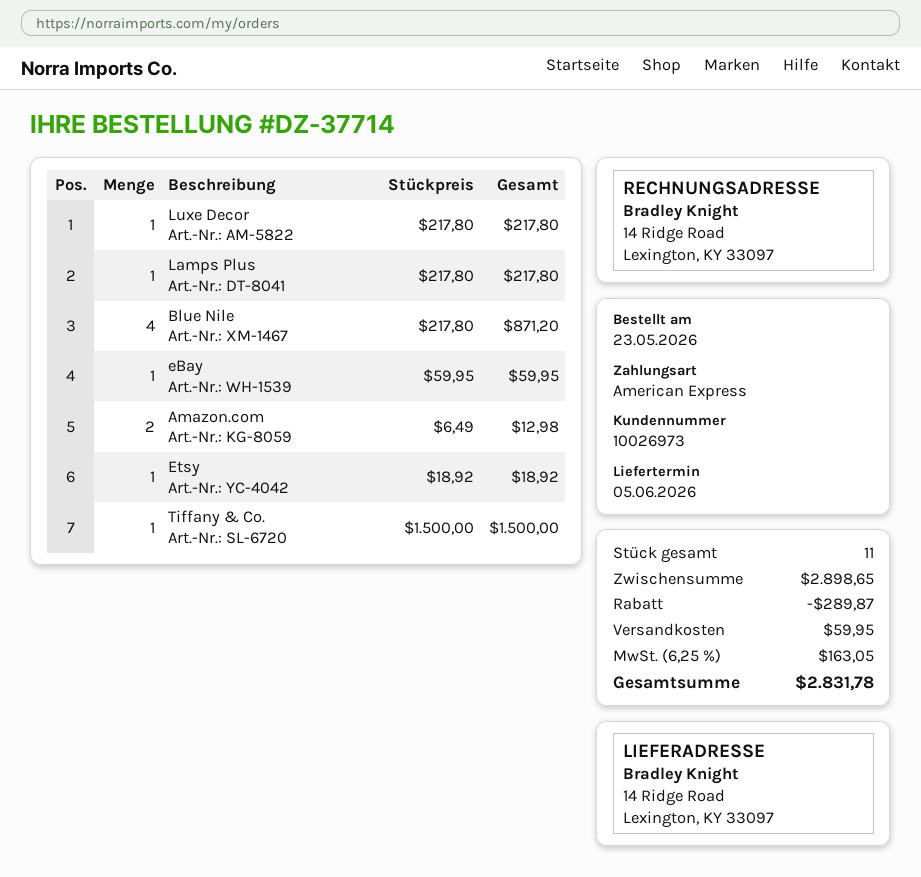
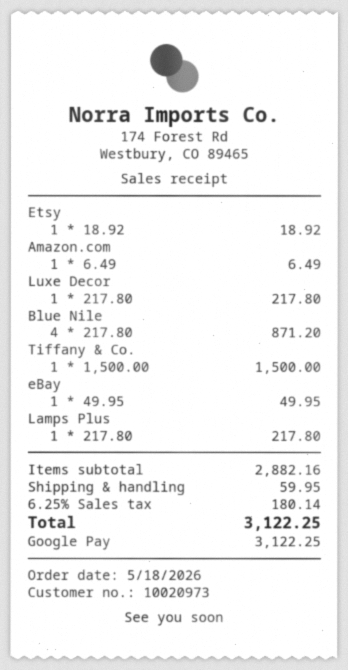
order date: 2026-05-23 -> 2026-05-18
customer number: 10026973 -> 10020973
payment method: American Express -> Google Pay
eBay: 1 x 59.95 = 59.95 -> 1 x 49.95 = 49.95
Amazon.com: 2 x 6.49 = 12.98 -> 1 x 6.49 = 6.49
subtotal: 2898.65 -> 2882.16
discount: 289.87 -> none
tax: 6.25% = 163.05 -> 6.25% = 180.14
total: 2831.78 -> 3122.25

